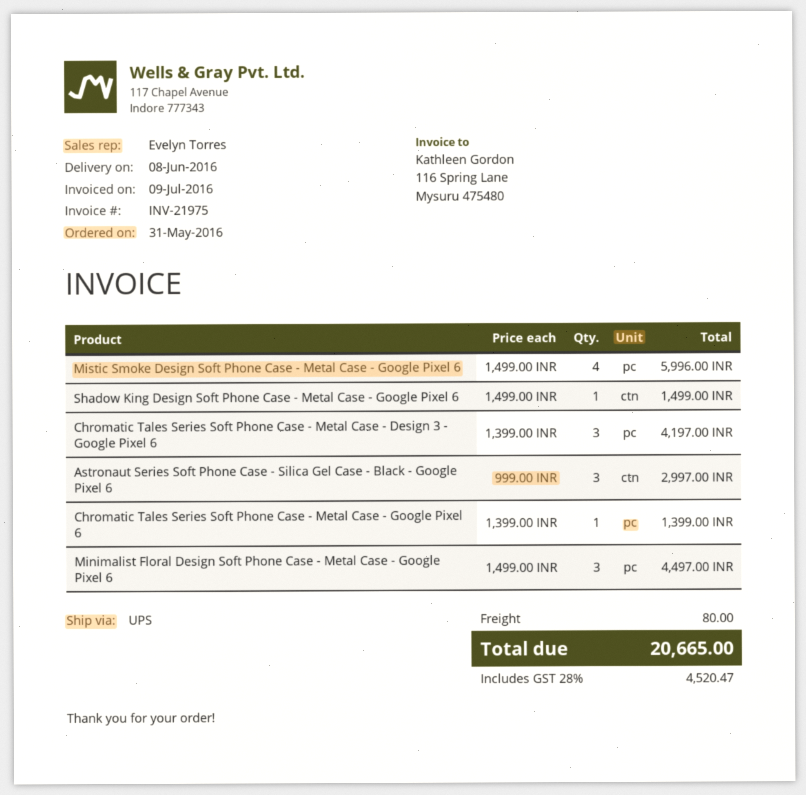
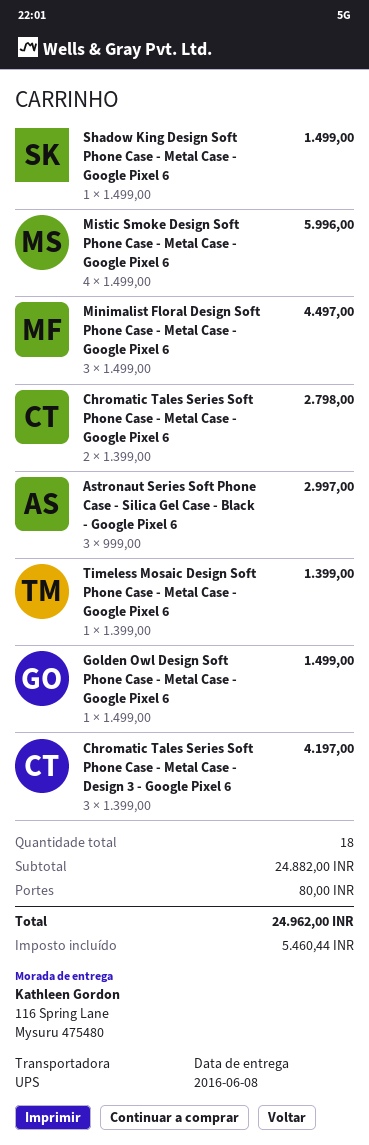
Chromatic Tales Series Soft Phone Case - Metal Case - Google Pixel 6: 1 x 1399.00 = 1399.00 -> 2 x 1399.00 = 2798.00
Timeless Mosaic Design Soft Phone Case - Metal Case - Google Pixel 6: none -> 1 x 1399.00 = 1399.00
Golden Owl Design Soft Phone Case - Metal Case - Google Pixel 6: none -> 1 x 1499.00 = 1499.00
tax: 4520.47 -> 5460.44
total: 20665.00 -> 24962.00

